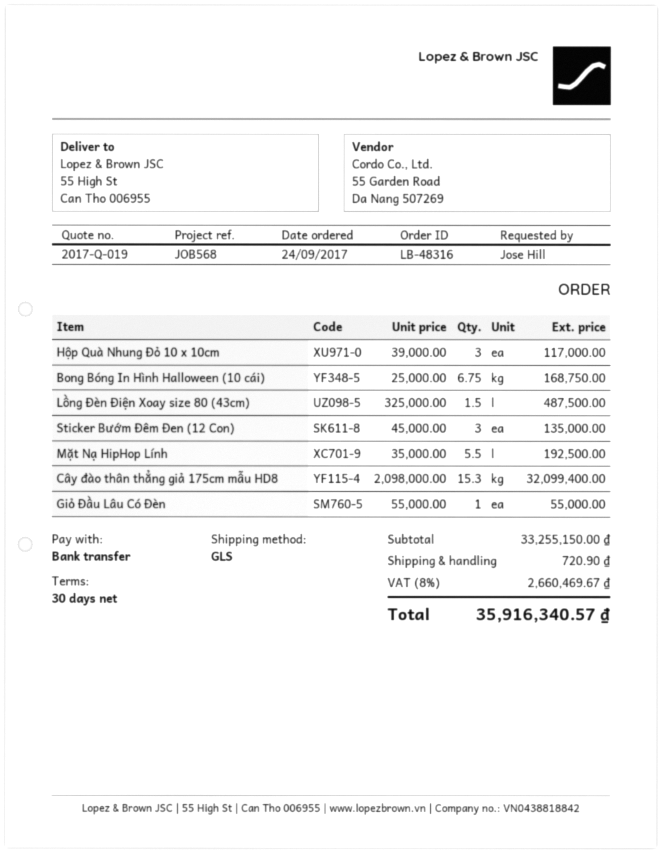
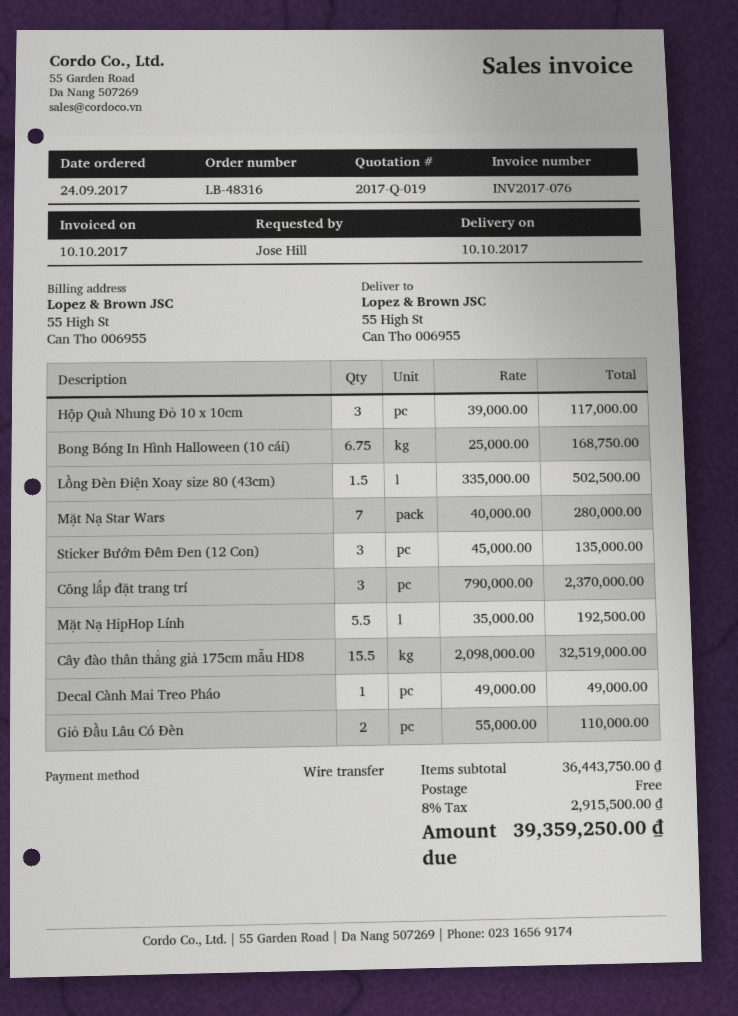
Lồng Đèn Điện Xoay size 80 (43cm): 1.5 x 325000.00 = 487500.00 -> 1.5 x 335000.00 = 502500.00
Cây đào thân thẳng giả 175cm mẫu HD8: 15.3 x 2098000.00 = 32099400.00 -> 15.5 x 2098000.00 = 32519000.00
Giỏ Đầu Lâu Có Đèn: 1 x 55000.00 = 55000.00 -> 2 x 55000.00 = 110000.00
Mặt Nạ Star Wars: none -> 7 x 40000.00 = 280000.00
Công lắp đặt trang trí: none -> 3 x 790000.00 = 2370000.00
Decal Cành Mai Treo Pháo: none -> 1 x 49000.00 = 49000.00
subtotal: 33255150.00 -> 36443750.00
shipping: 720.90 -> 0.00
tax: 8% = 2660469.67 -> 8% = 2915500.00
total: 35916340.57 -> 39359250.00

